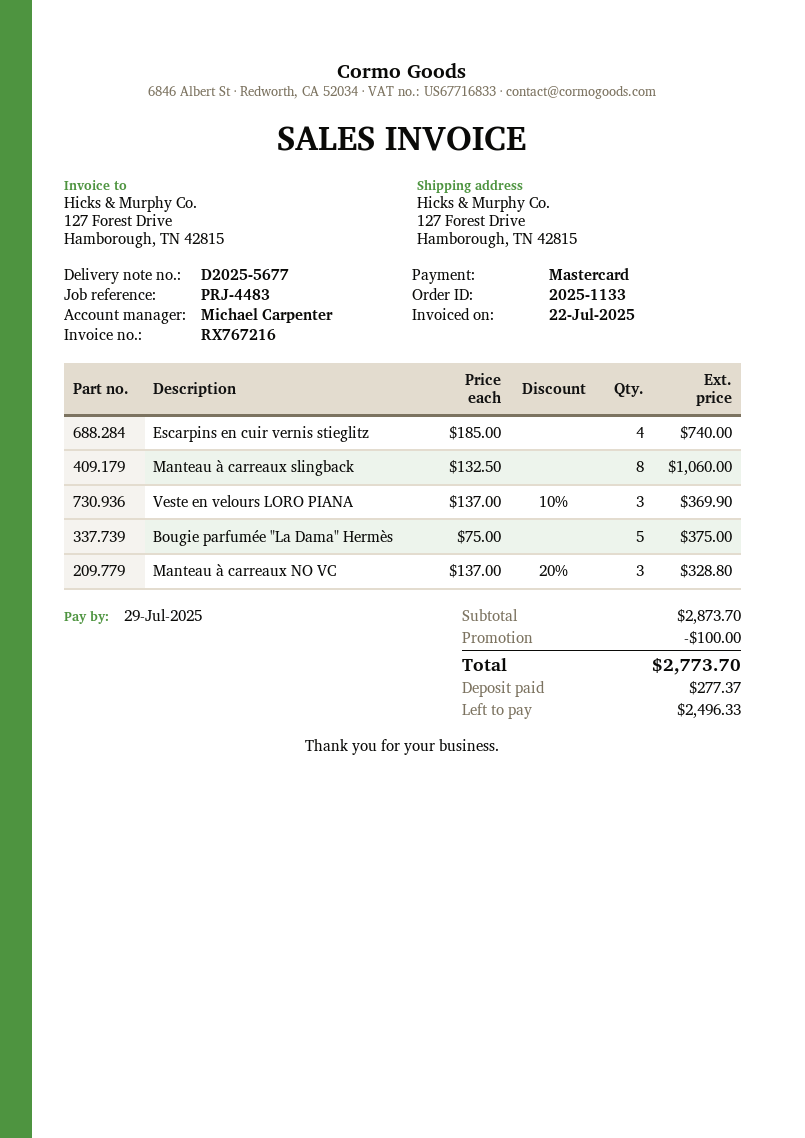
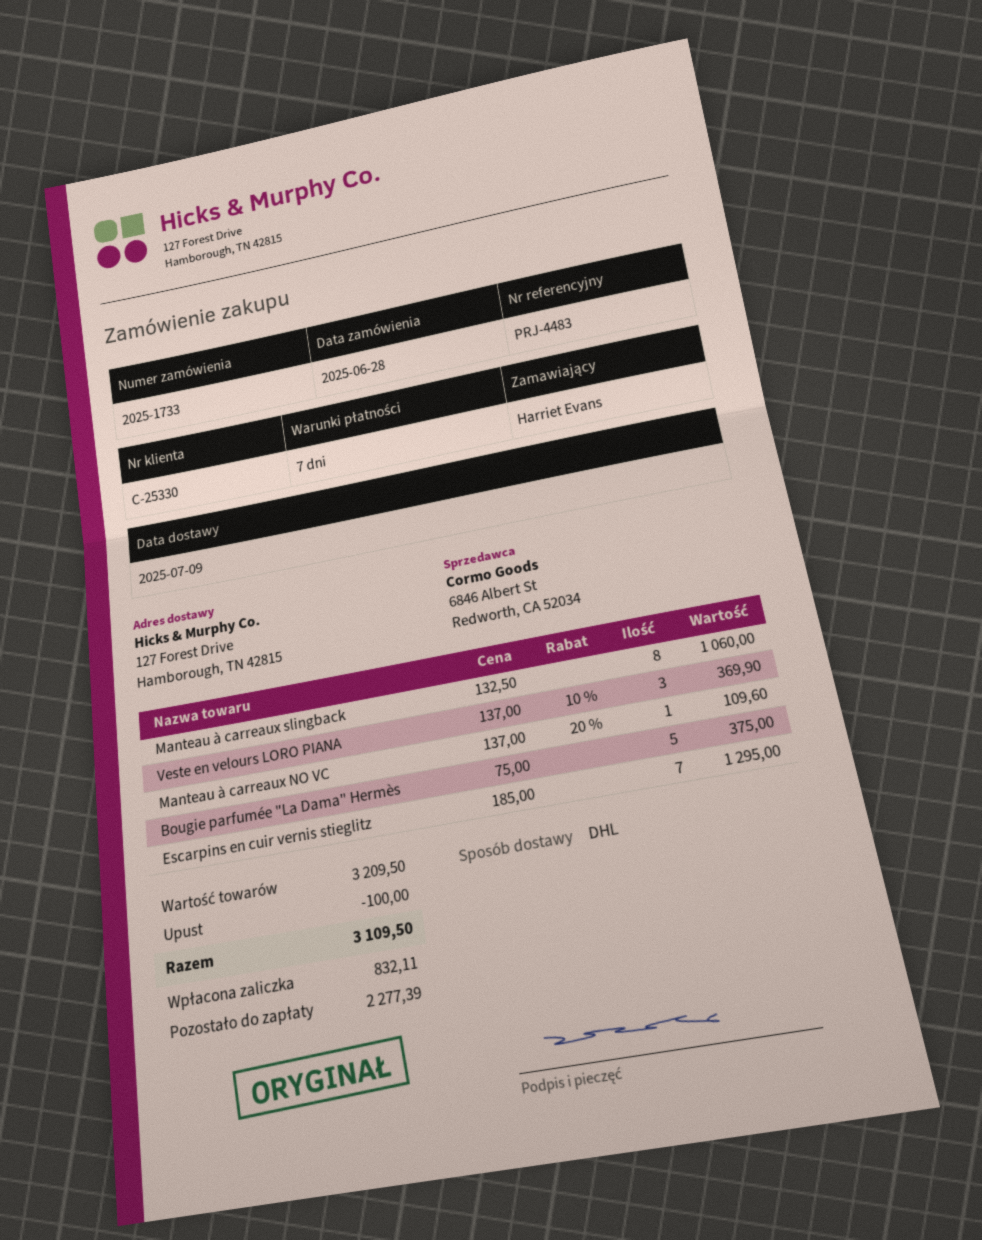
order number: 2025-1133 -> 2025-1733
Escarpins en cuir vernis stieglitz: 4 x 185.00 = 740.00 -> 7 x 185.00 = 1295.00
Manteau à carreaux NO VC: 3 x 137.00 - 20% = 328.80 -> 1 x 137.00 - 20% = 109.60
subtotal: 2873.70 -> 3209.50
total: 2773.70 -> 3109.50
deposit: 277.37 -> 832.11
balance: 2496.33 -> 2277.39

